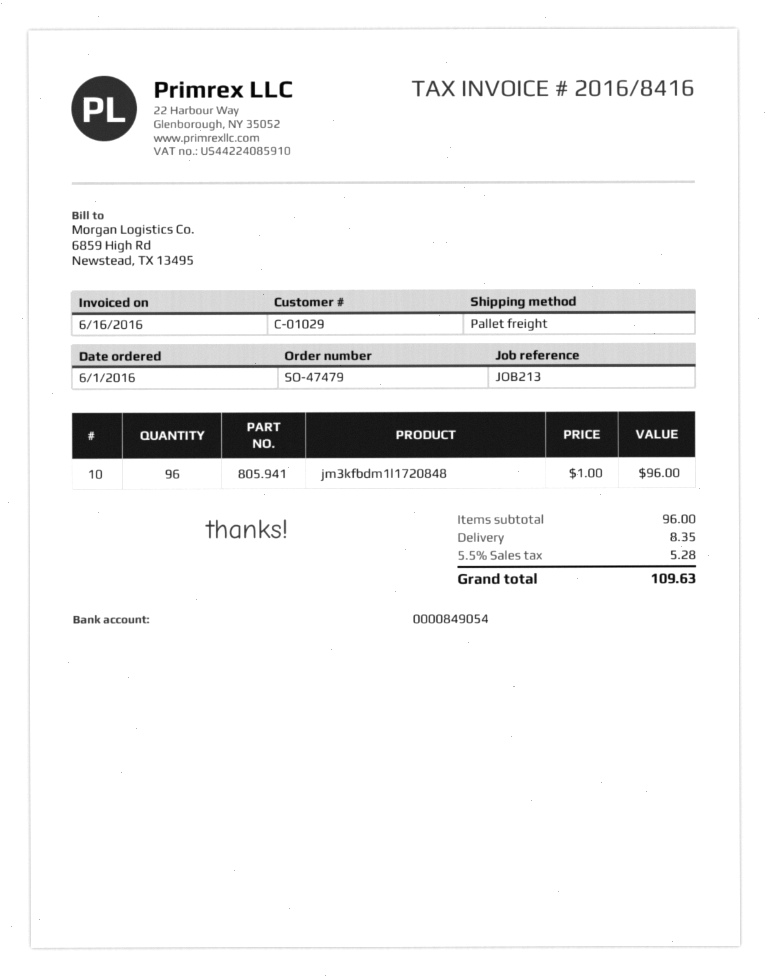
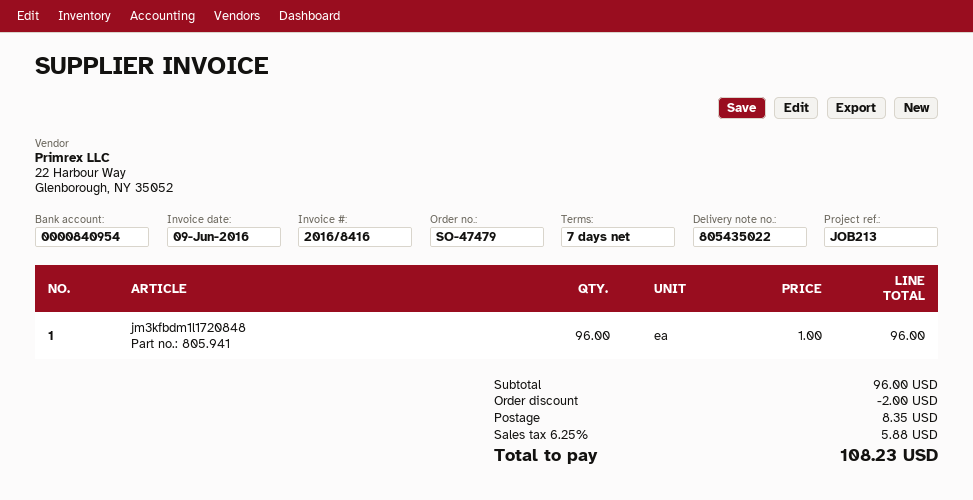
invoice date: 2016-06-16 -> 2016-06-09
bank account: 0000849054 -> 0000840954
discount: none -> 2.00
tax: 5.5% = 5.28 -> 6.25% = 5.88
total: 109.63 -> 108.23

